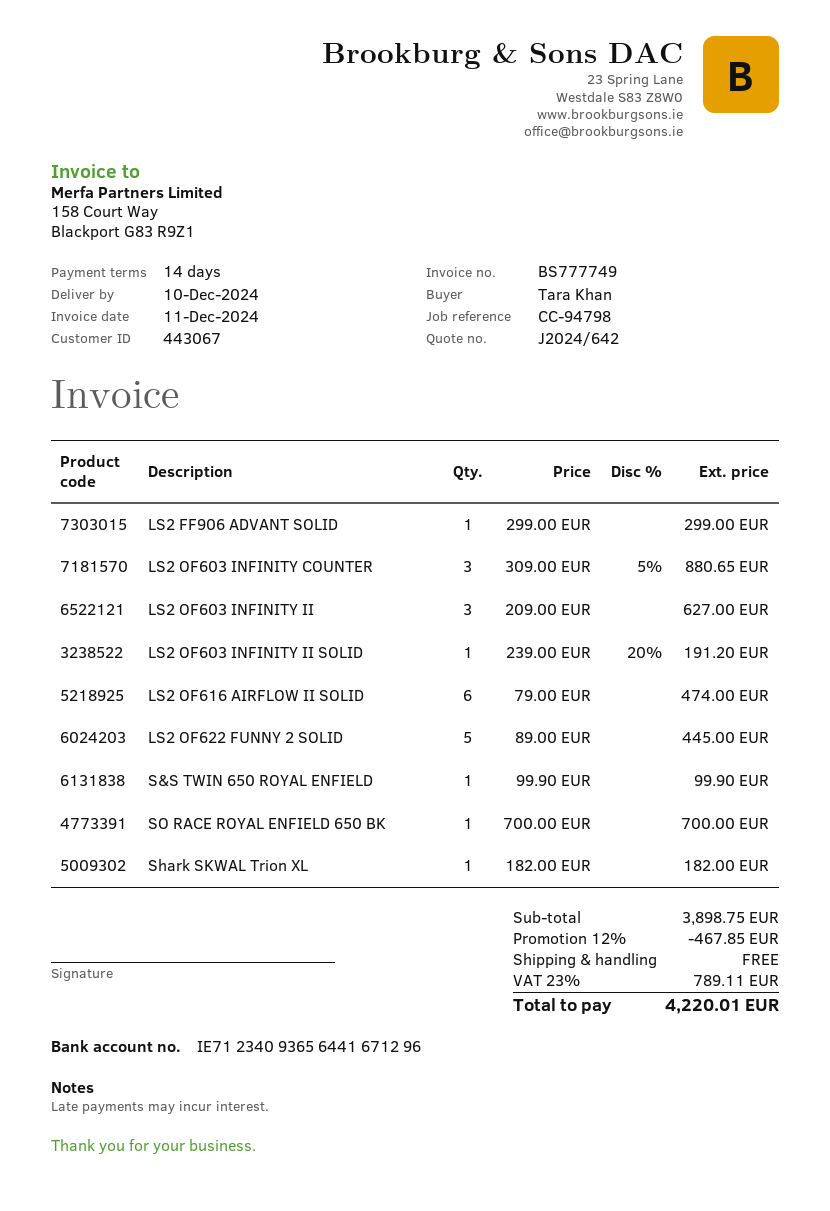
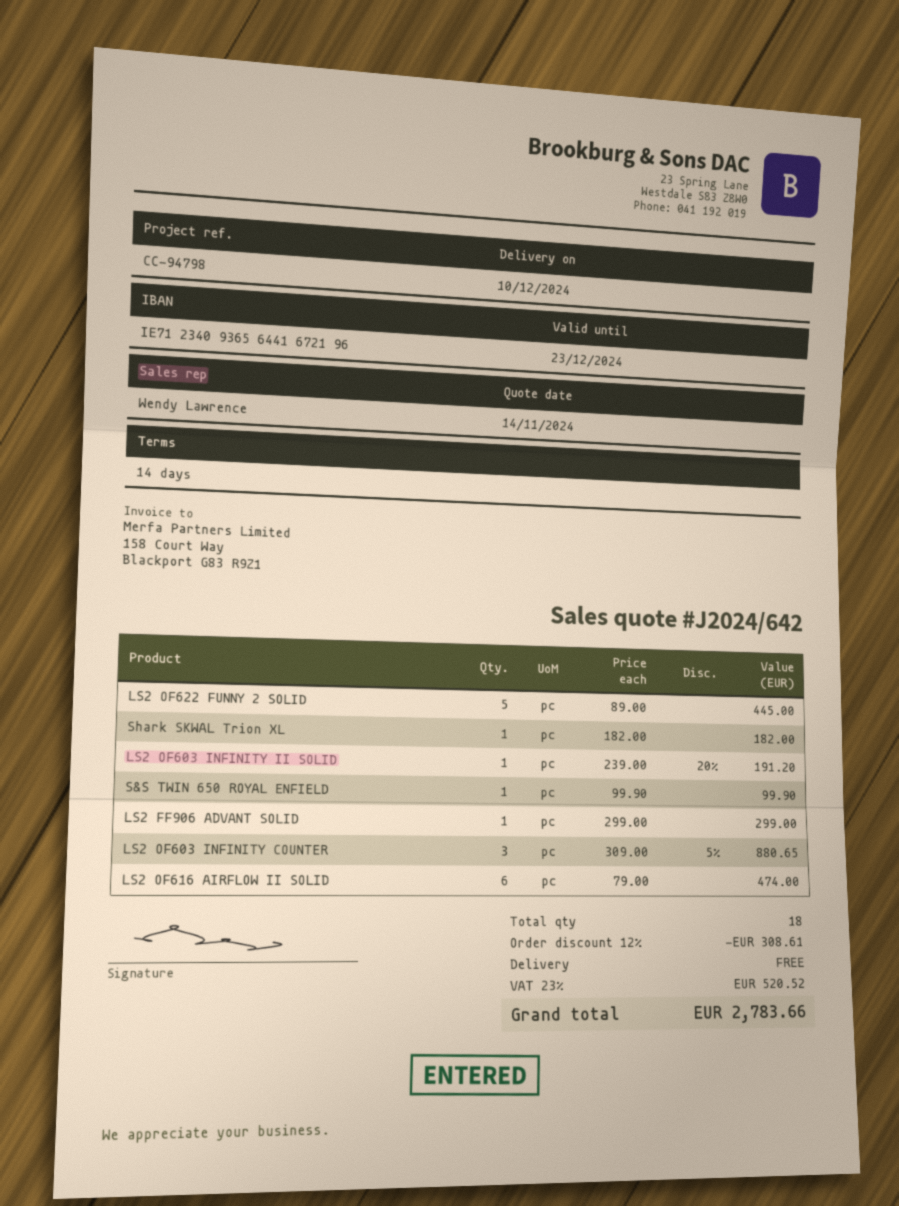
bank account: IE71234093656441671296 -> IE71234093656441672196
LS2 OF603 INFINITY II: 3 x 209.00 = 627.00 -> none
SO RACE ROYAL ENFIELD 650 BK: 1 x 700.00 = 700.00 -> none
discount: 12% = 467.85 -> 12% = 308.61
tax: 23% = 789.11 -> 23% = 520.52
total: 4220.01 -> 2783.66

